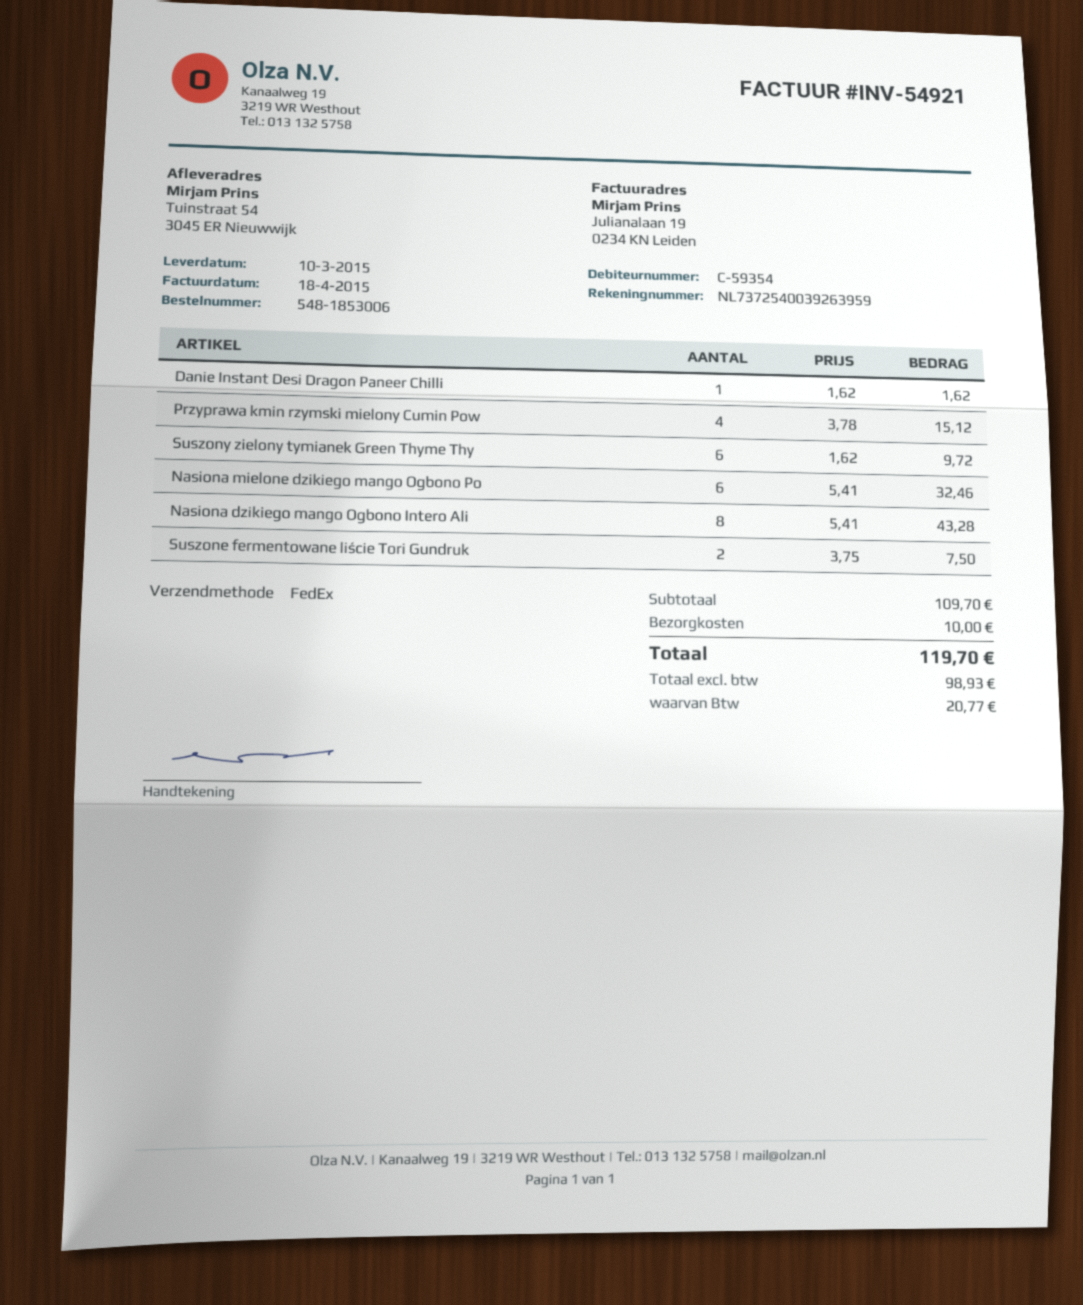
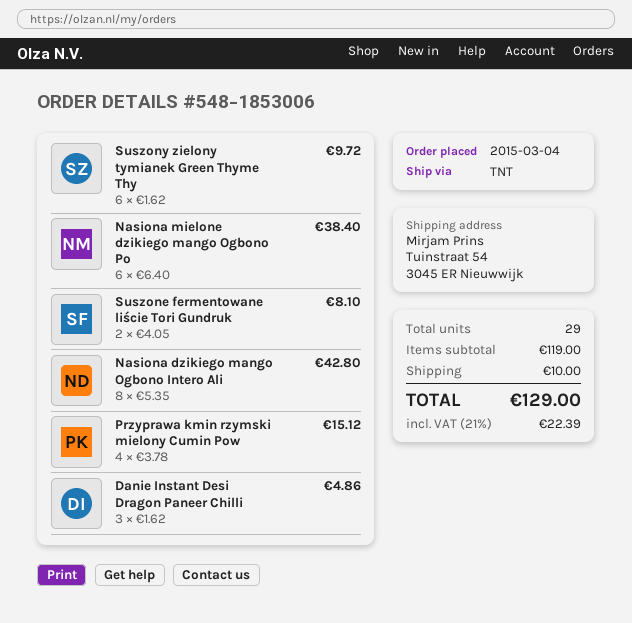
shipping method: FedEx -> TNT
Danie Instant Desi Dragon Paneer Chilli: 1 x 1.62 = 1.62 -> 3 x 1.62 = 4.86
Nasiona mielone dzikiego mango Ogbono Po: 6 x 5.41 = 32.46 -> 6 x 6.40 = 38.40
Nasiona dzikiego mango Ogbono Intero Ali: 8 x 5.41 = 43.28 -> 8 x 5.35 = 42.80
Suszone fermentowane liście Tori Gundruk: 2 x 3.75 = 7.50 -> 2 x 4.05 = 8.10
subtotal: 109.70 -> 119.00
tax: 20.77 -> 22.39
total: 119.70 -> 129.00

